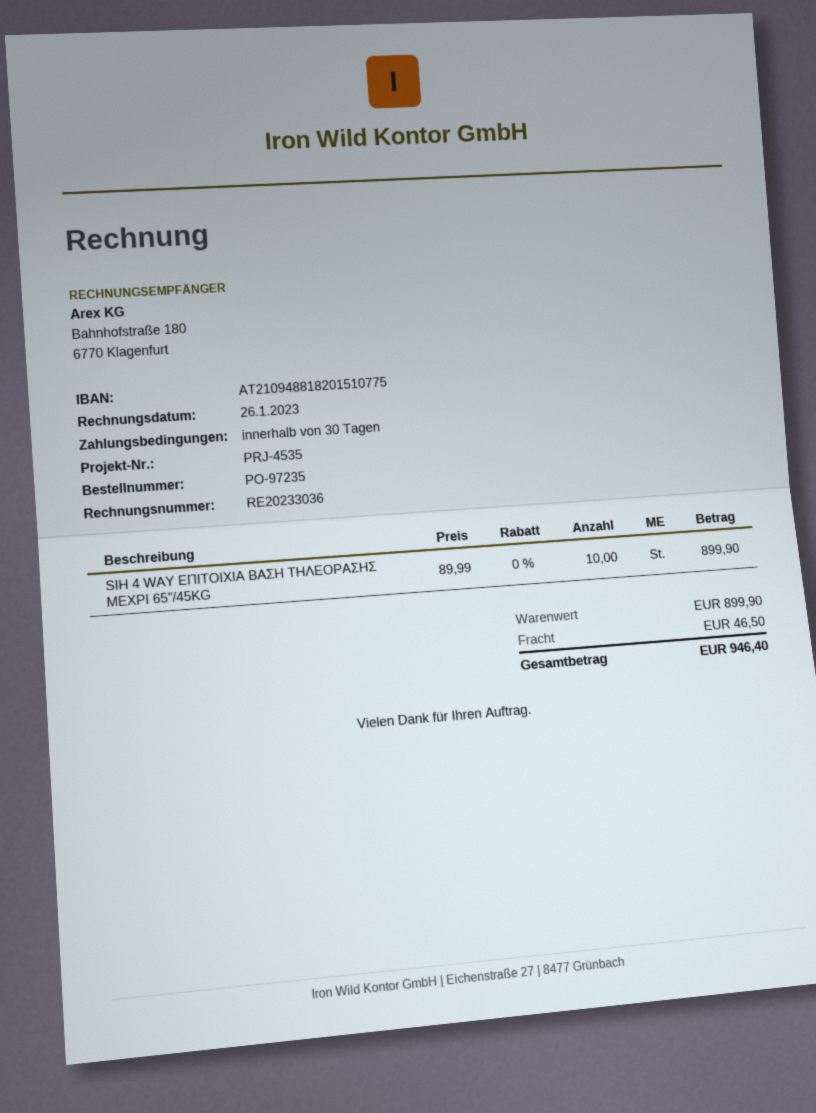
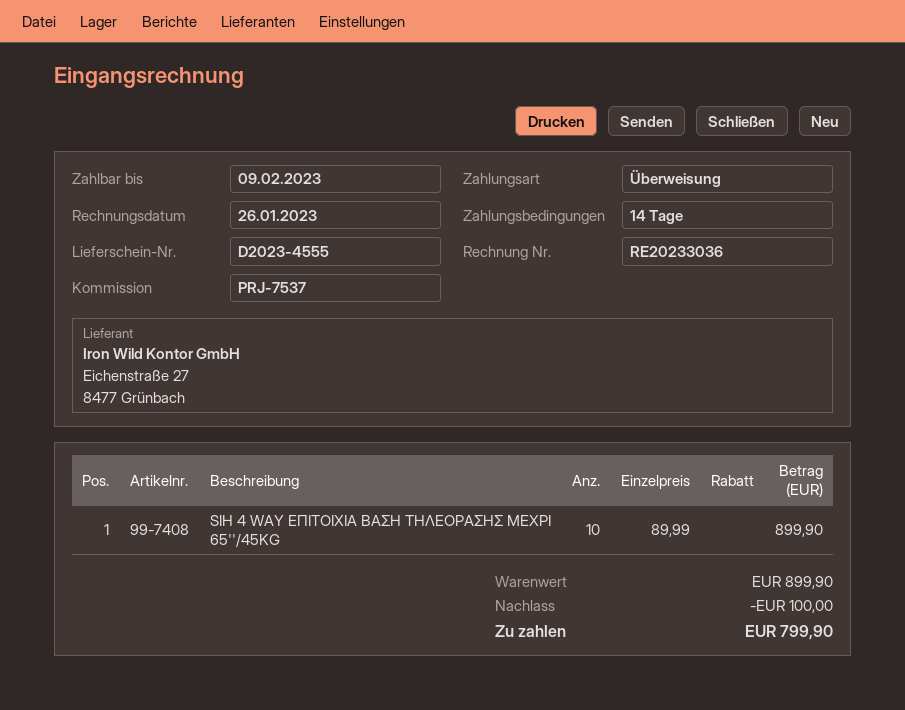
payment terms: 30 days -> 14 days
reference: PRJ-4535 -> PRJ-7537
discount: none -> 100.00
shipping: 46.50 -> none
total: 946.40 -> 799.90

